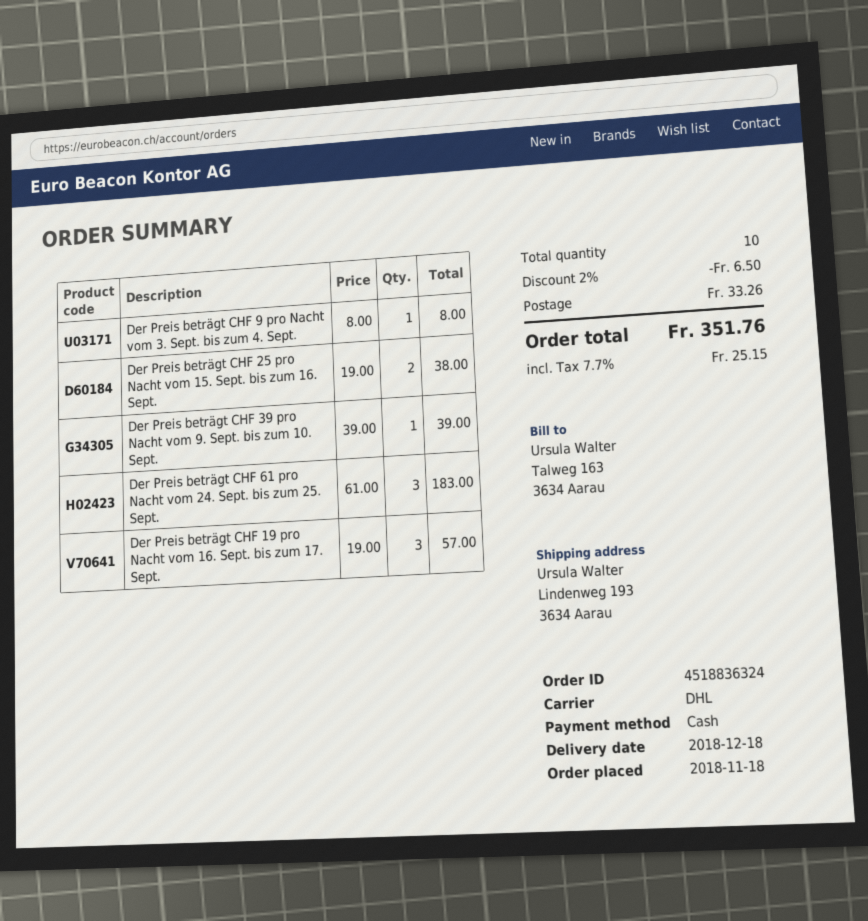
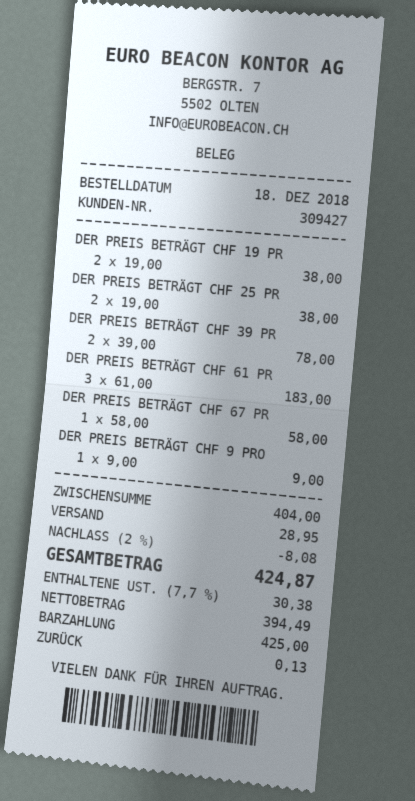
order date: 2018-11-18 -> 2018-12-18
Der Preis beträgt CHF 9 pro Nacht vom 3. Sept. bis zum 4. Sept.: 1 x 8.00 = 8.00 -> 1 x 9.00 = 9.00
Der Preis beträgt CHF 39 pro Nacht vom 9. Sept. bis zum 10. Sept.: 1 x 39.00 = 39.00 -> 2 x 39.00 = 78.00
Der Preis beträgt CHF 19 pro Nacht vom 16. Sept. bis zum 17. Sept.: 3 x 19.00 = 57.00 -> 2 x 19.00 = 38.00
DER PREIS BETRÄGT CHF 67 PR: none -> 1 x 58.00 = 58.00
discount: 2% = 6.50 -> 2% = 8.08
shipping: 33.26 -> 28.95
tax: 7.7% = 25.15 -> 7.7% = 30.38
total: 351.76 -> 424.87

